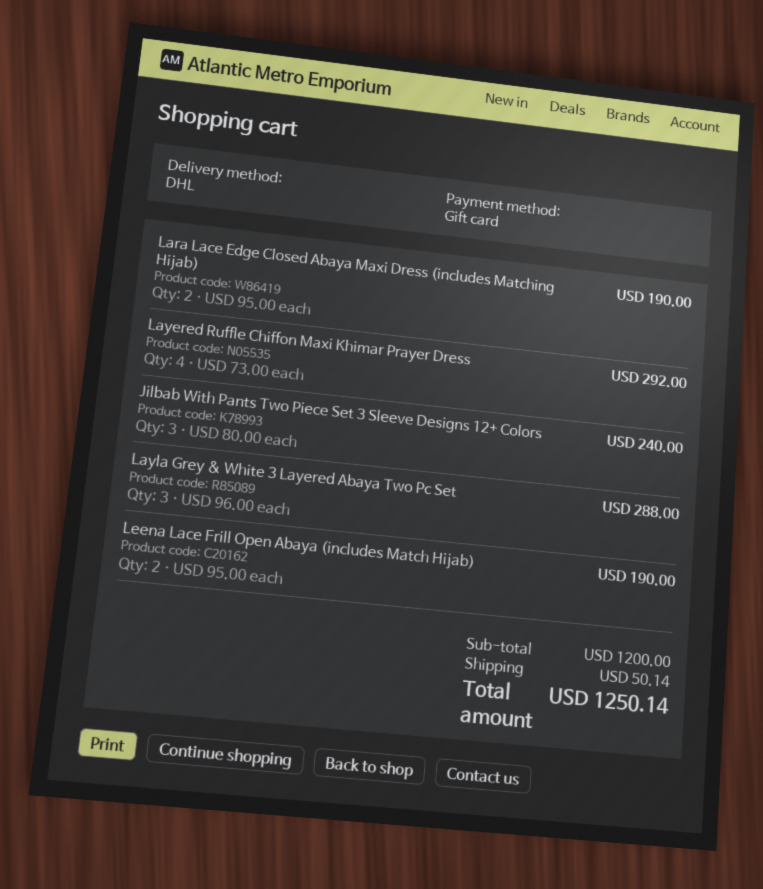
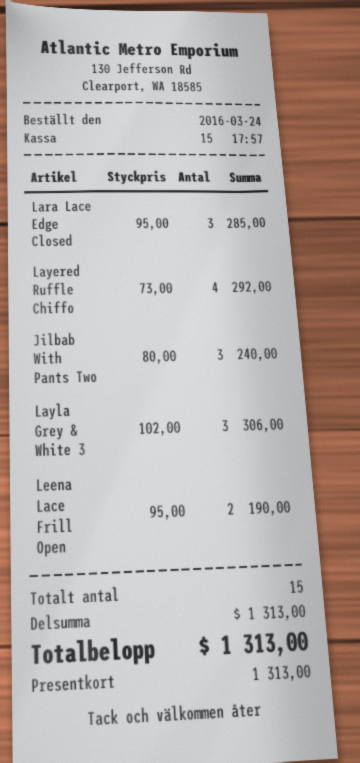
Lara Lace Edge Closed Abaya Maxi Dress (includes Matching Hijab): 2 x 95.00 = 190.00 -> 3 x 95.00 = 285.00
Layla Grey & White 3 Layered Abaya Two Pc Set: 3 x 96.00 = 288.00 -> 3 x 102.00 = 306.00
subtotal: 1200.00 -> 1313.00
shipping: 50.14 -> none
total: 1250.14 -> 1313.00

